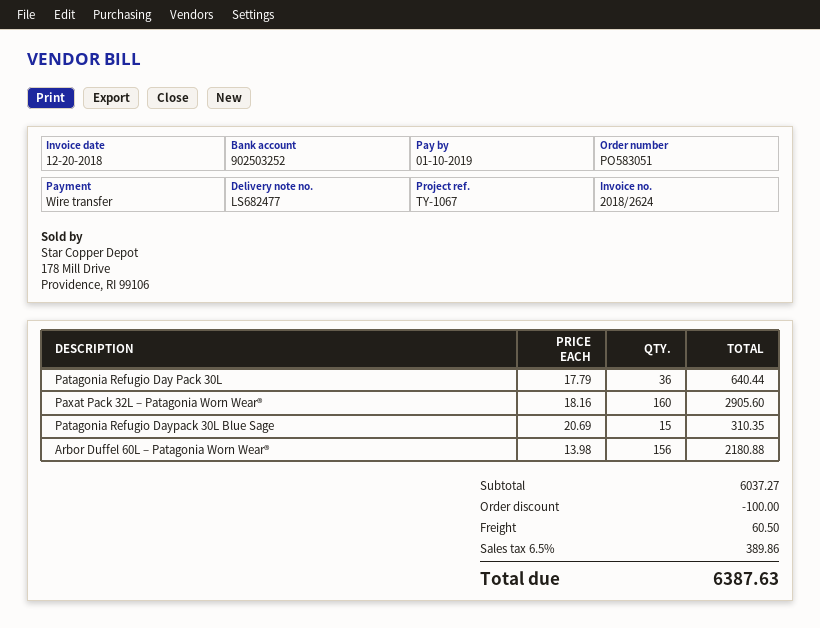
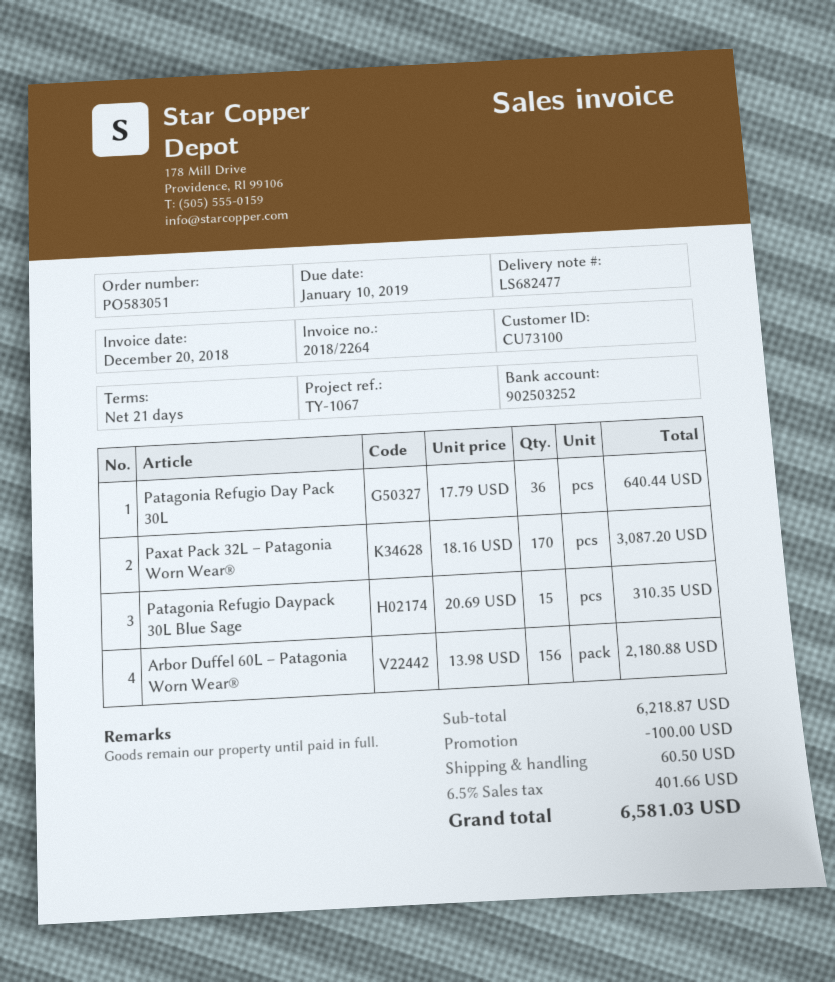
invoice number: 2018/2624 -> 2018/2264
Paxat Pack 32L – Patagonia Worn Wear®: 160 x 18.16 = 2905.60 -> 170 x 18.16 = 3087.20
subtotal: 6037.27 -> 6218.87
tax: 6.5% = 389.86 -> 6.5% = 401.66
total: 6387.63 -> 6581.03

